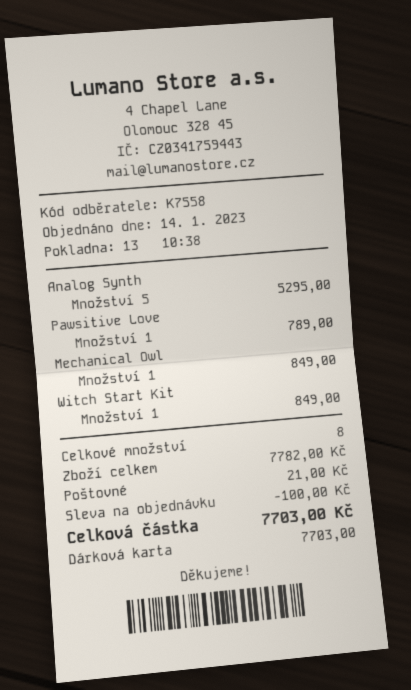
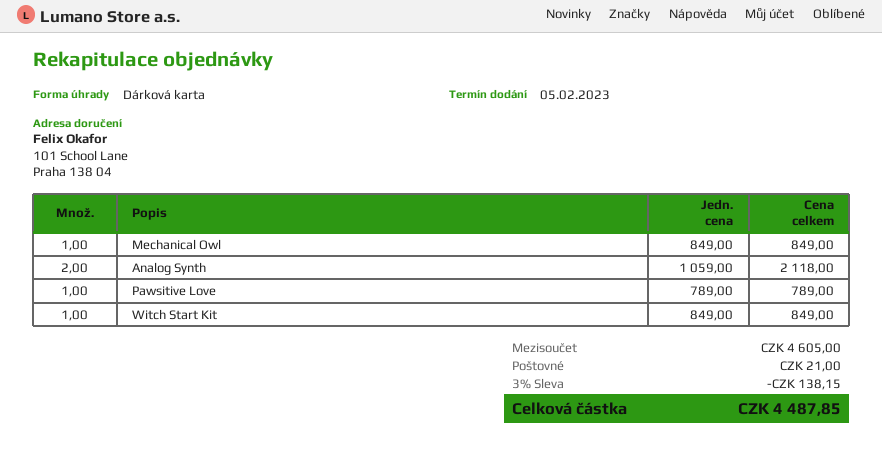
Analog Synth: 5 for 5295.00 -> 2 for 2118.00
subtotal: 7782.00 -> 4605.00
discount: 100.00 -> 138.15
total: 7703.00 -> 4487.85

